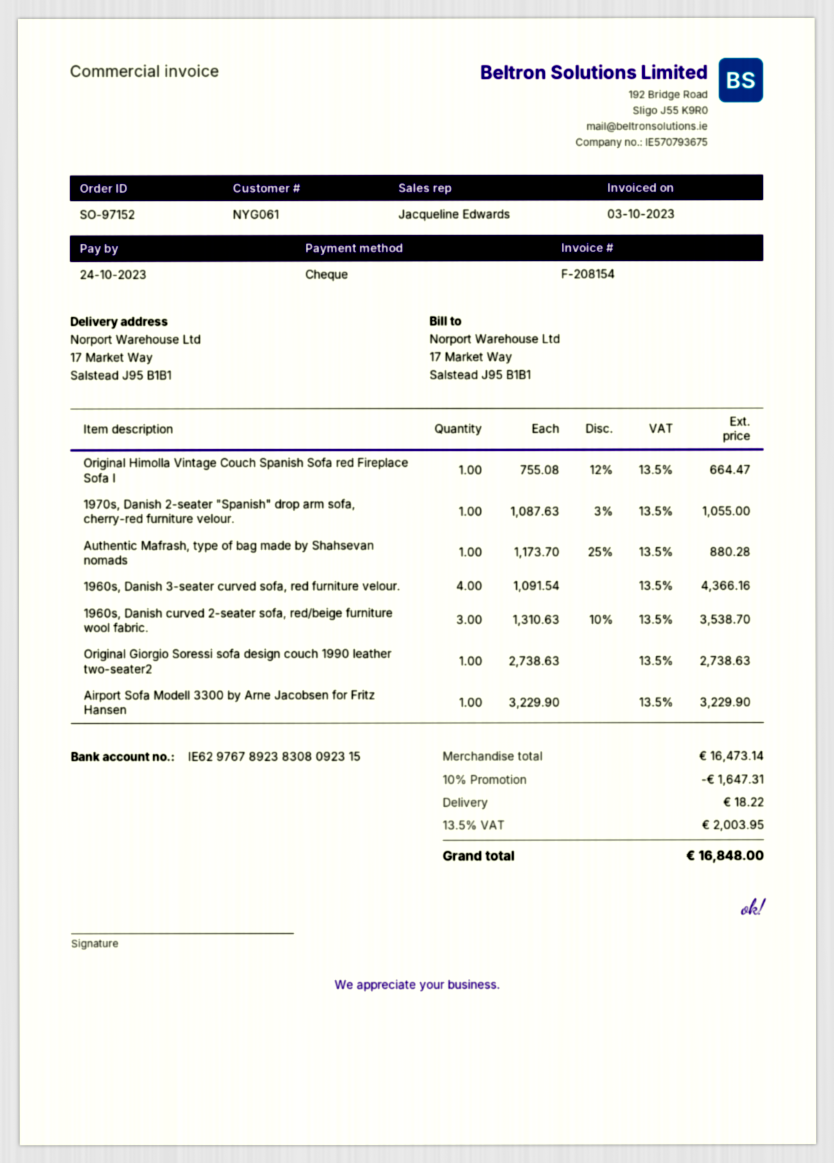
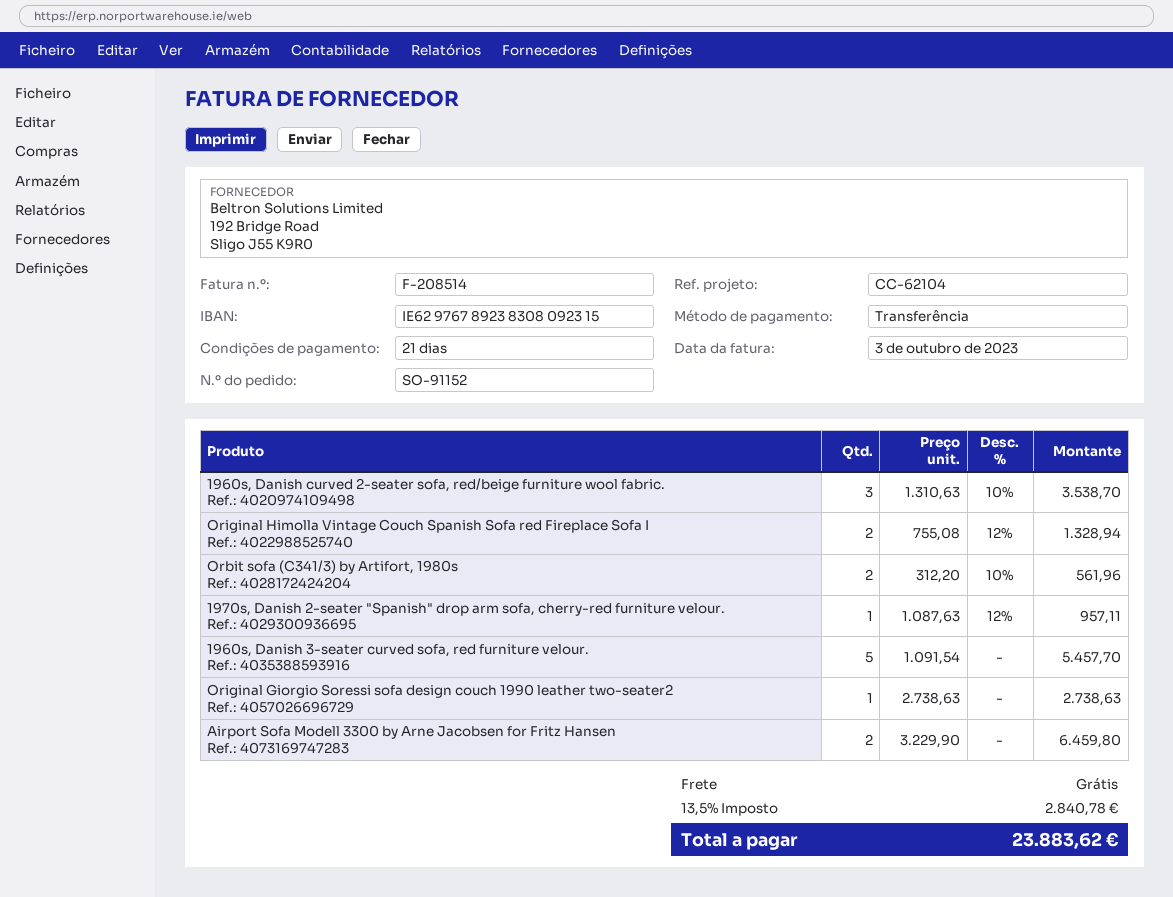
order number: SO-97152 -> SO-91152
invoice number: F-208154 -> F-208514
payment method: cheque -> bank transfer
Original Himolla Vintage Couch Spanish Sofa red Fireplace Sofa I: 1 x 755.08 - 12% = 664.47 -> 2 x 755.08 - 12% = 1328.94
1970s, Danish 2-seater "Spanish" drop arm sofa, cherry-red furniture velour.: 1 x 1087.63 - 3% = 1055.00 -> 1 x 1087.63 - 12% = 957.11
Authentic Mafrash, type of bag made by Shahsevan nomads: 1 x 1173.70 - 25% = 880.28 -> none
1960s, Danish 3-seater curved sofa, red furniture velour.: 4 x 1091.54 = 4366.16 -> 5 x 1091.54 = 5457.70
Airport Sofa Modell 3300 by Arne Jacobsen for Fritz Hansen: 1 x 3229.90 = 3229.90 -> 2 x 3229.90 = 6459.80
Orbit sofa (C341/3) by Artifort, 1980s: none -> 2 x 312.20 - 10% = 561.96
discount: 10% = 1647.31 -> none
shipping: 18.22 -> 0.00
tax: 13.5% = 2003.95 -> 13.5% = 2840.78
total: 16848.00 -> 23883.62

